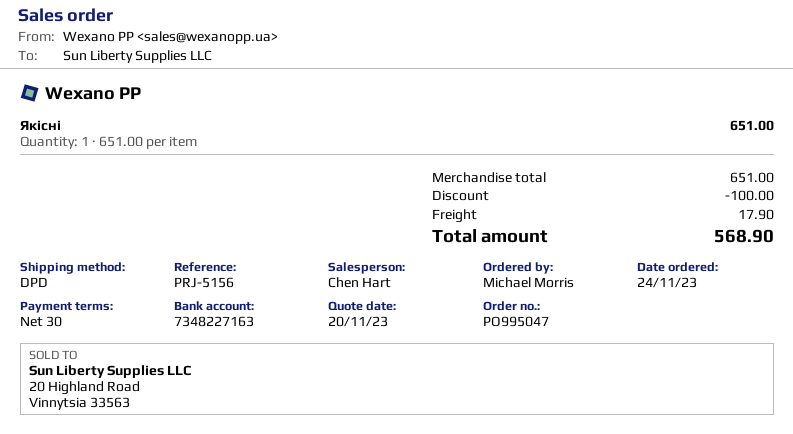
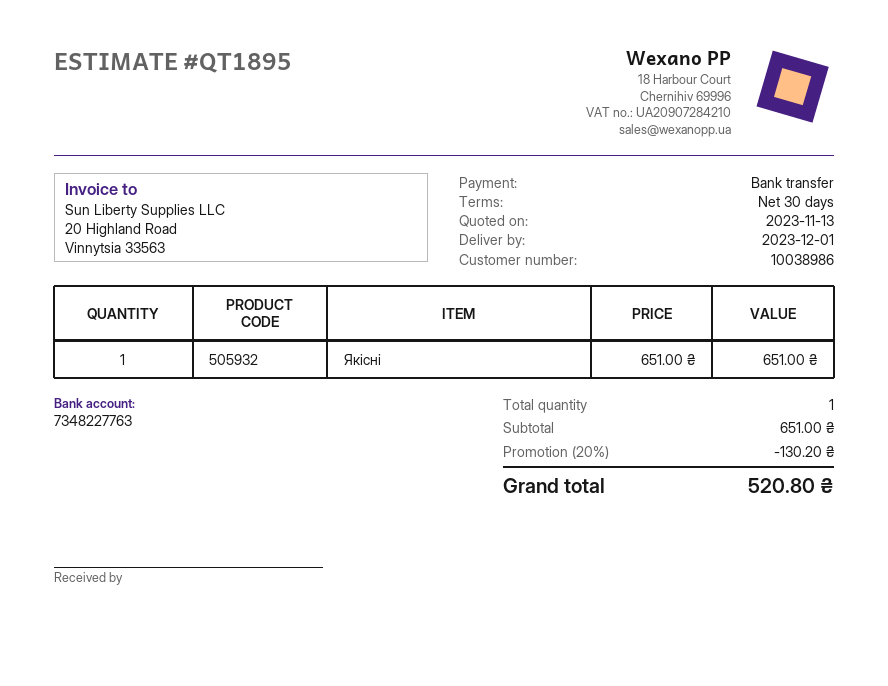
quote date: 2023-11-20 -> 2023-11-13
bank account: 7348227163 -> 7348227763
discount: 100.00 -> 130.20
shipping: 17.90 -> none
total: 568.90 -> 520.80

